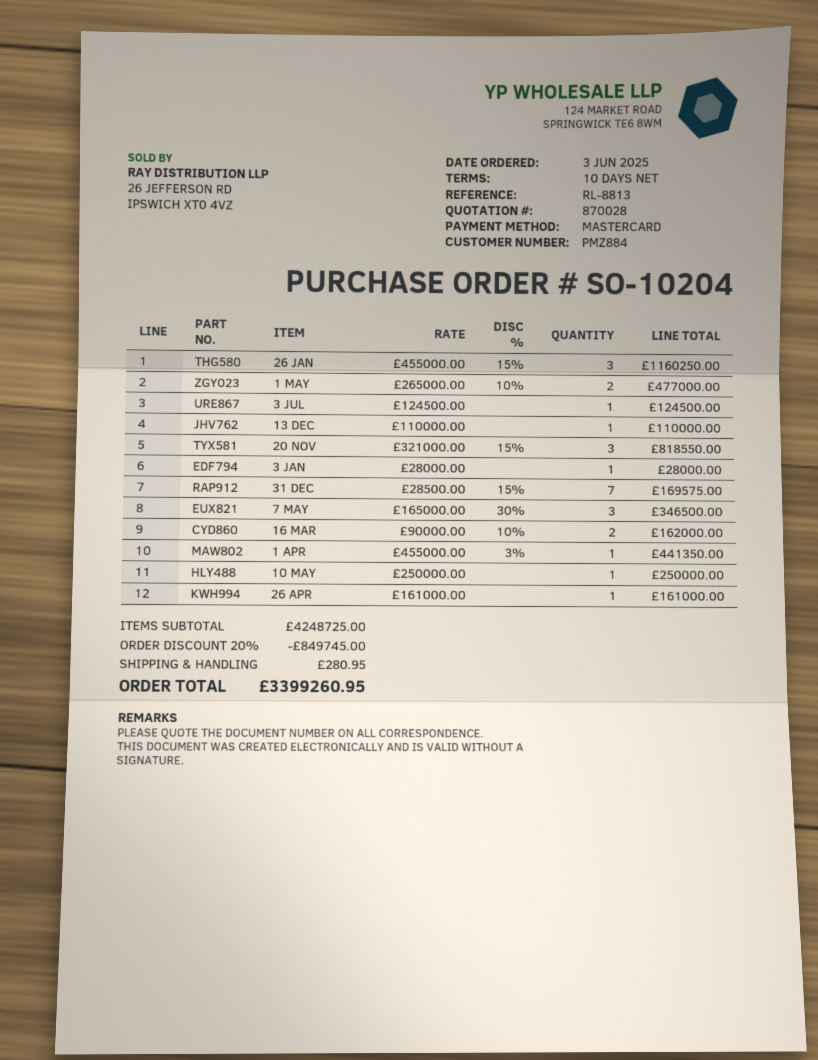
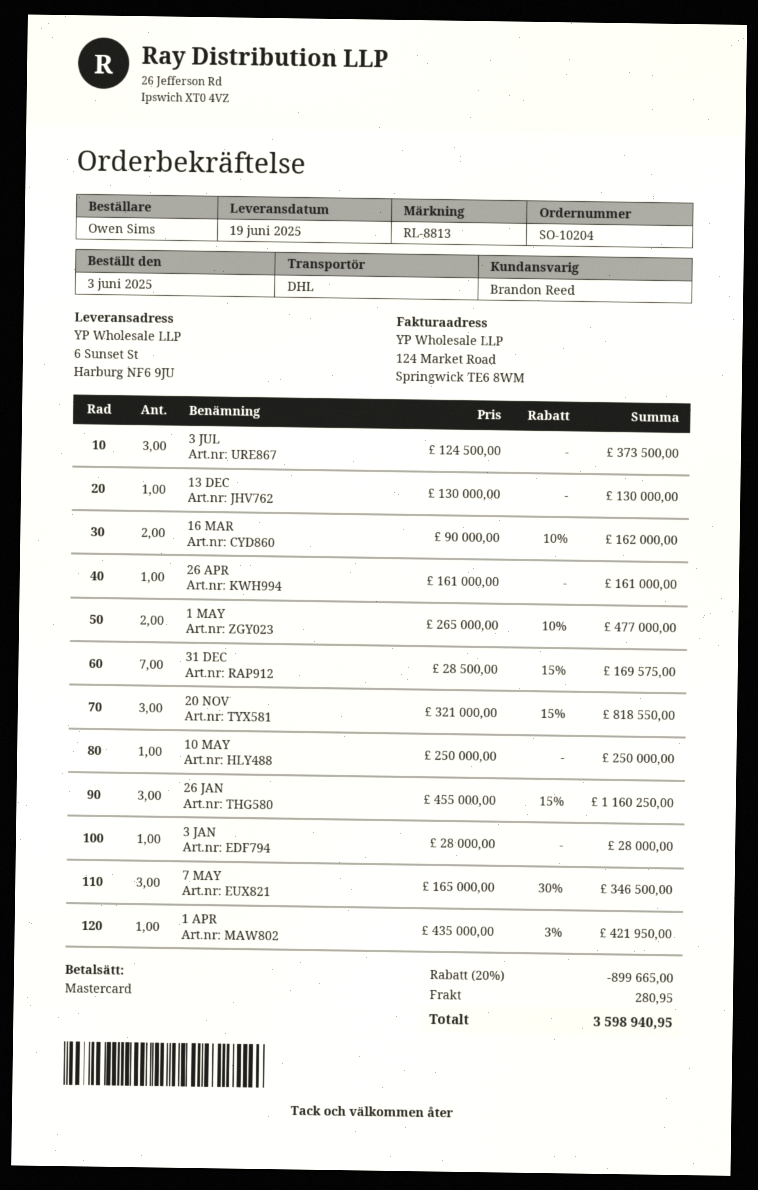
3 JUL: 1 x 124500.00 = 124500.00 -> 3 x 124500.00 = 373500.00
13 DEC: 1 x 110000.00 = 110000.00 -> 1 x 130000.00 = 130000.00
1 APR: 1 x 455000.00 - 3% = 441350.00 -> 1 x 435000.00 - 3% = 421950.00
discount: 20% = 849745.00 -> 20% = 899665.00
total: 3399260.95 -> 3598940.95

